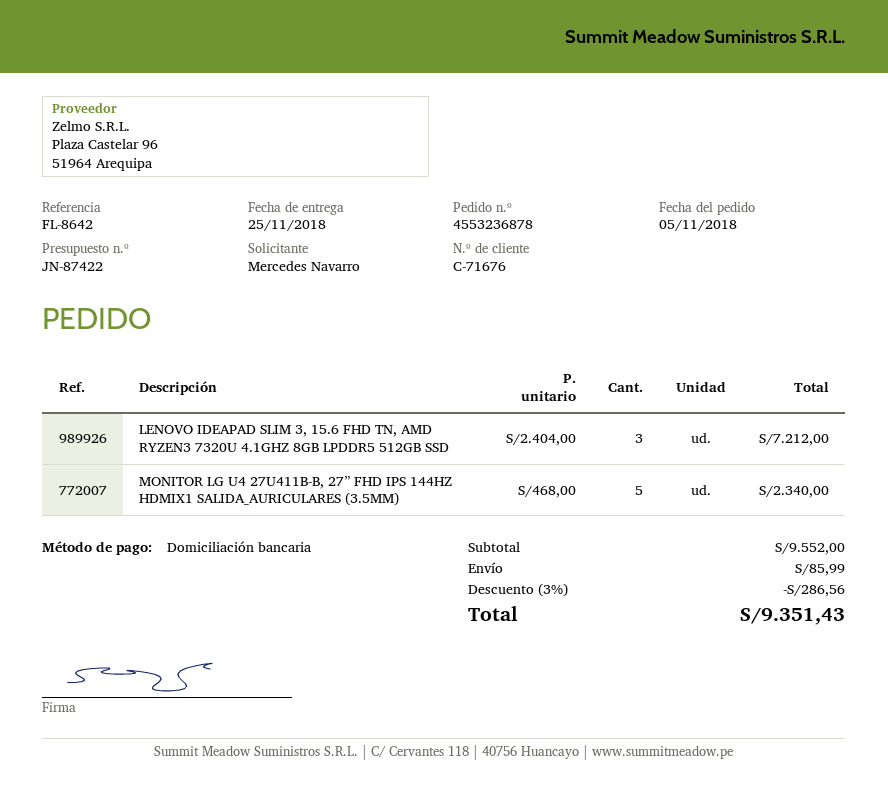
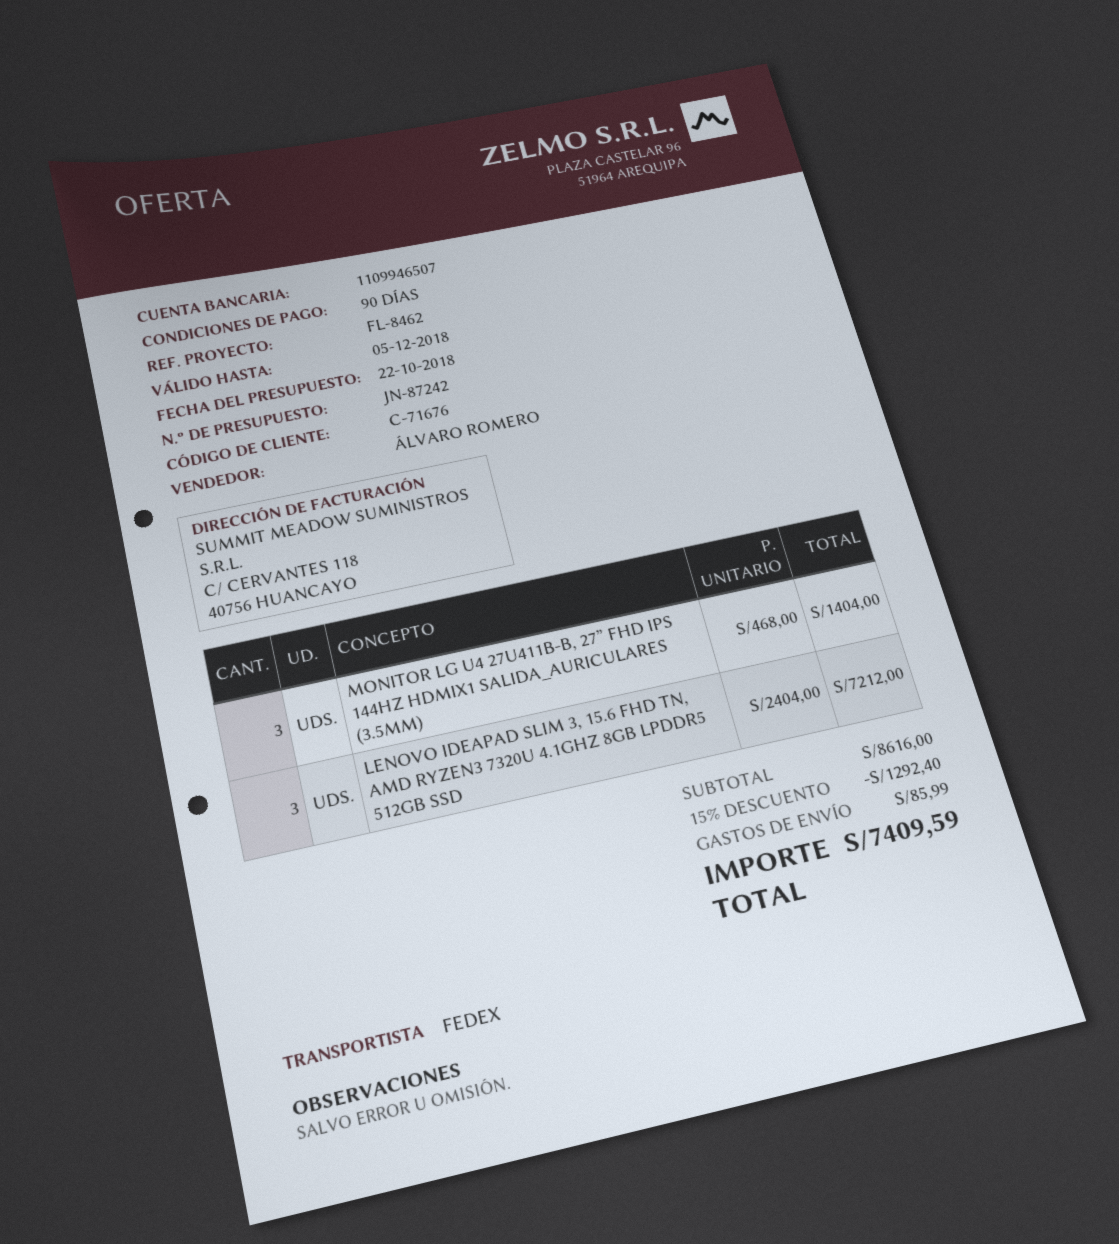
quote number: JN-87422 -> JN-87242
reference: FL-8642 -> FL-8462
MONITOR LG U4 27U411B-B, 27” FHD IPS 144HZ HDMIX1 SALIDA_AURICULARES (3.5MM): 5 x 468.00 = 2340.00 -> 3 x 468.00 = 1404.00
subtotal: 9552.00 -> 8616.00
discount: 3% = 286.56 -> 15% = 1292.40
total: 9351.43 -> 7409.59

